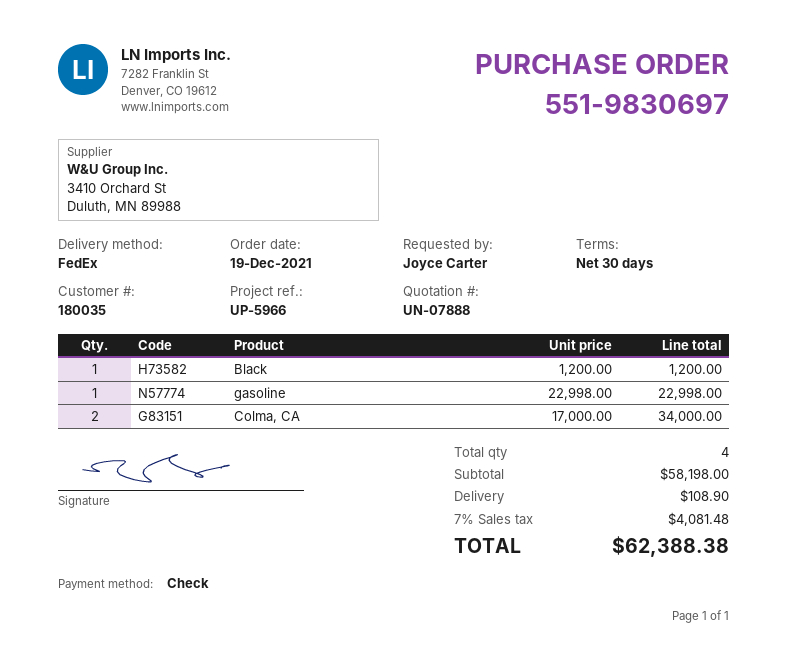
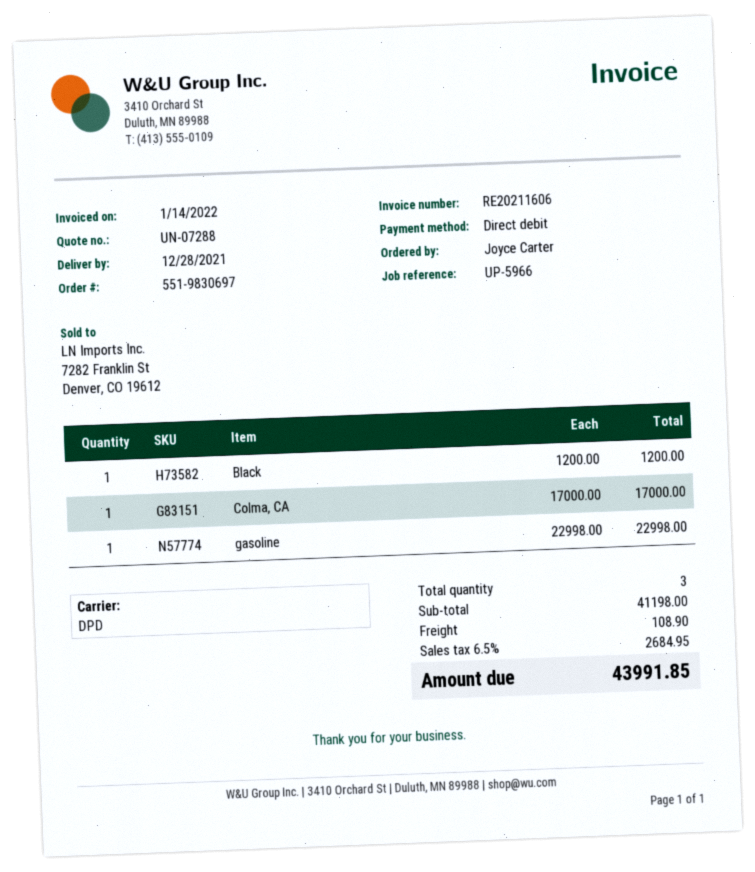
quote number: UN-07888 -> UN-07288
payment method: cheque -> direct debit
shipping method: FedEx -> DPD
Colma, CA: 2 x 17000.00 = 34000.00 -> 1 x 17000.00 = 17000.00
total quantity: 4 -> 3
subtotal: 58198.00 -> 41198.00
tax: 7% = 4081.48 -> 6.5% = 2684.95
total: 62388.38 -> 43991.85

